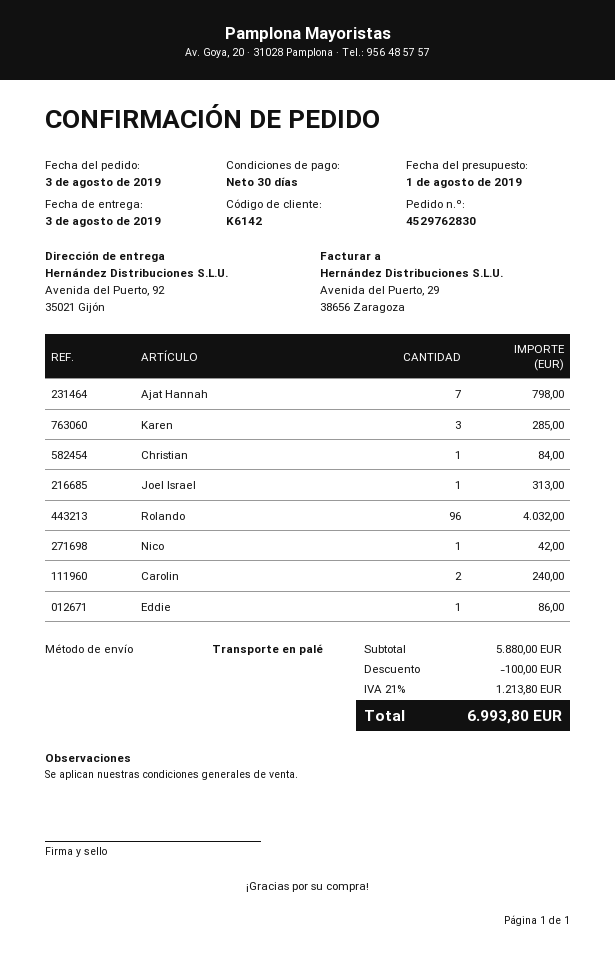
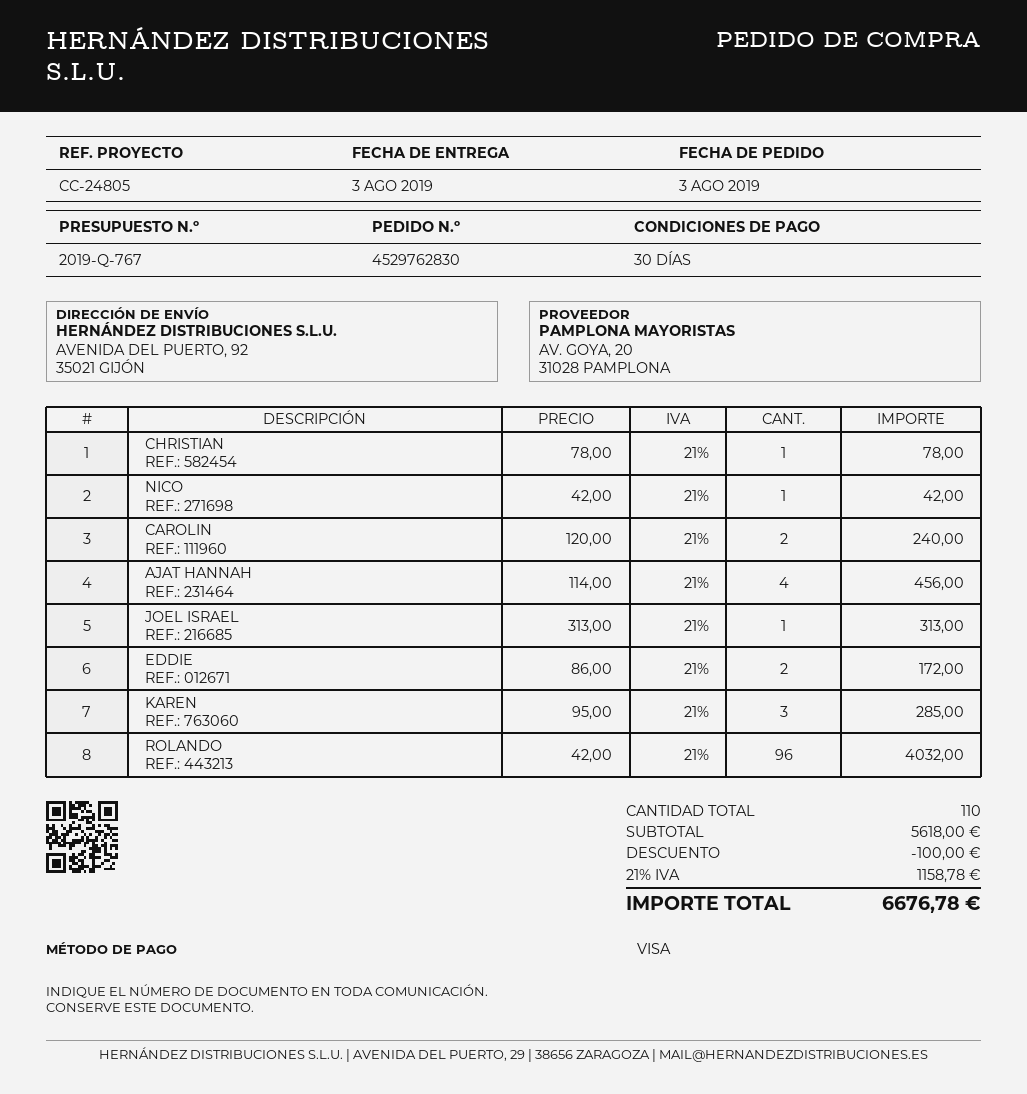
Ajat Hannah: 7 for 798.00 -> 4 for 456.00
Christian: 1 for 84.00 -> 1 for 78.00
Eddie: 1 for 86.00 -> 2 for 172.00
subtotal: 5880.00 -> 5618.00
tax: 21% = 1213.80 -> 21% = 1158.78
total: 6993.80 -> 6676.78

